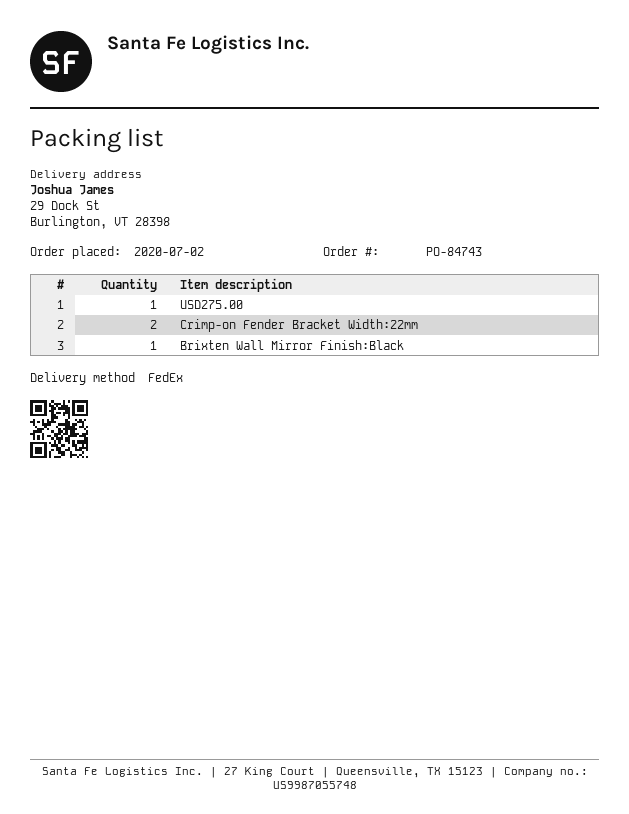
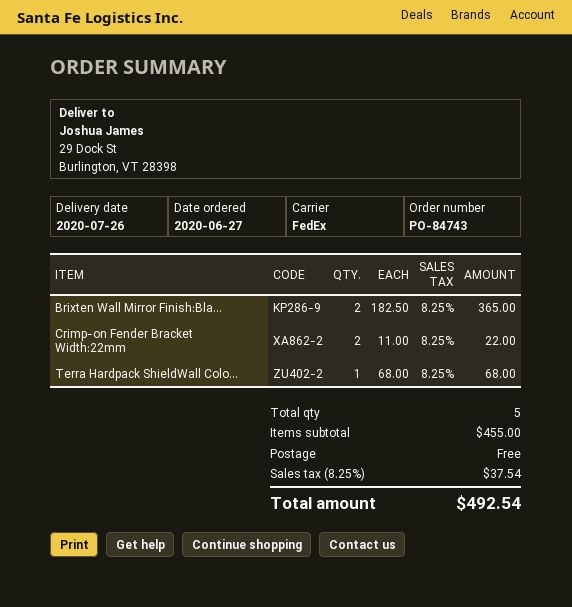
order date: 2020-07-02 -> 2020-06-27
USD275.00: 1 -> none
Brixten Wall Mirror Finish:Black: 1 -> 2
Terra Hardpack ShieldWall Colo...: none -> 1

